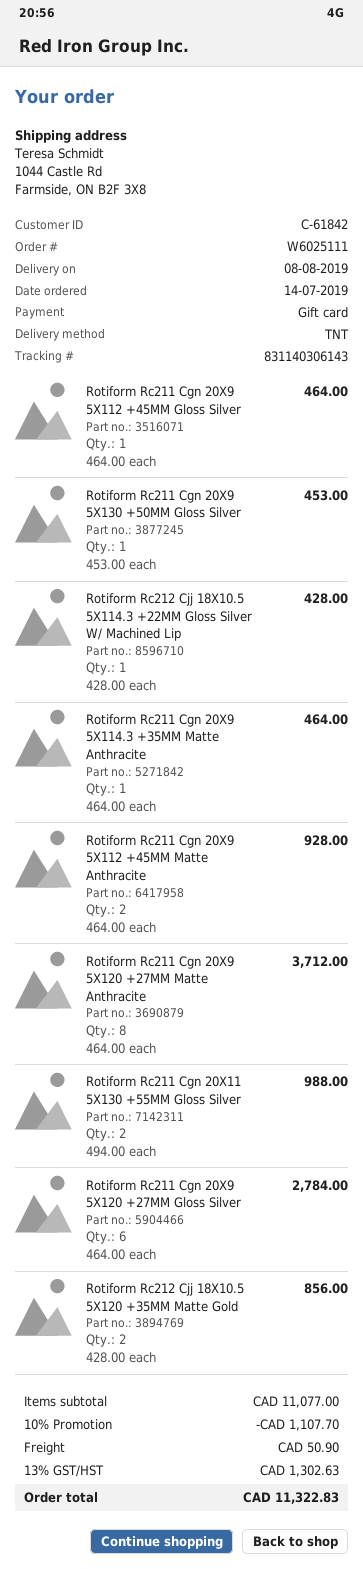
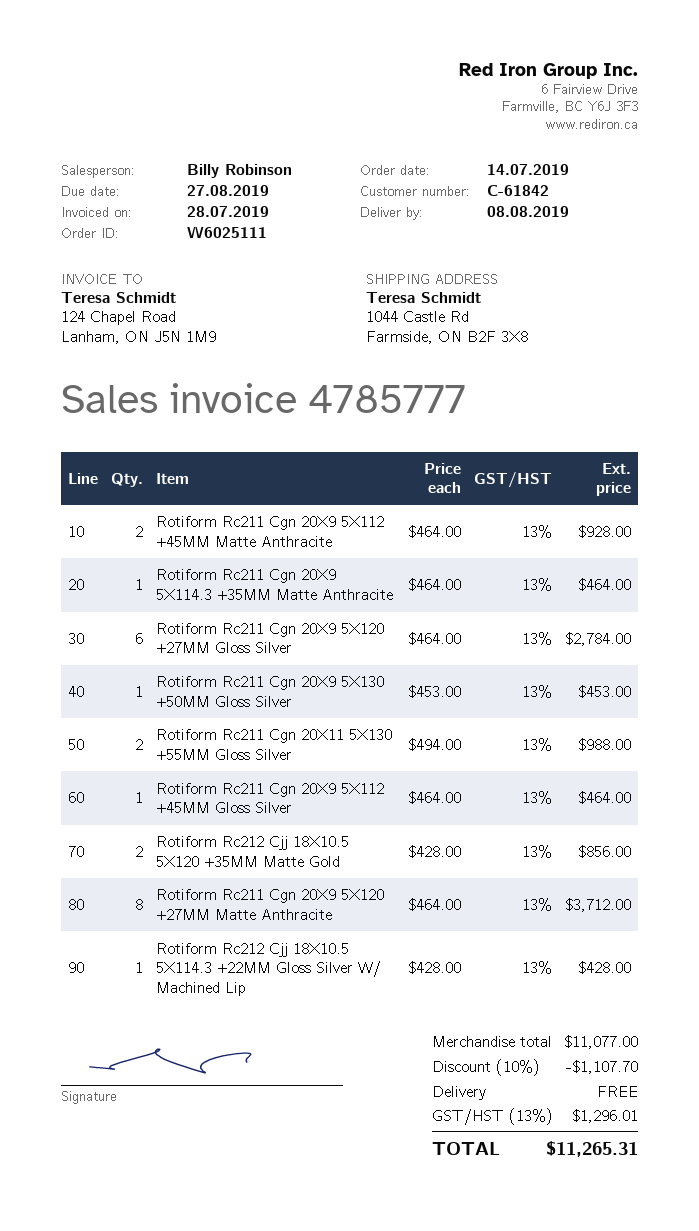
shipping: 50.90 -> 0.00
tax: 13% = 1302.63 -> 13% = 1296.01
total: 11322.83 -> 11265.31

